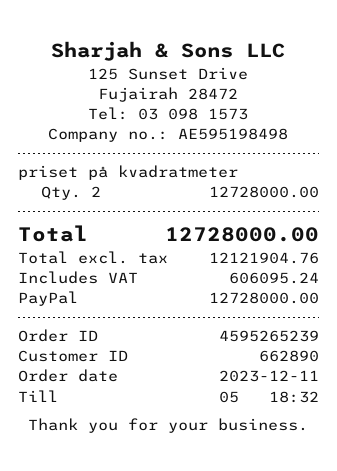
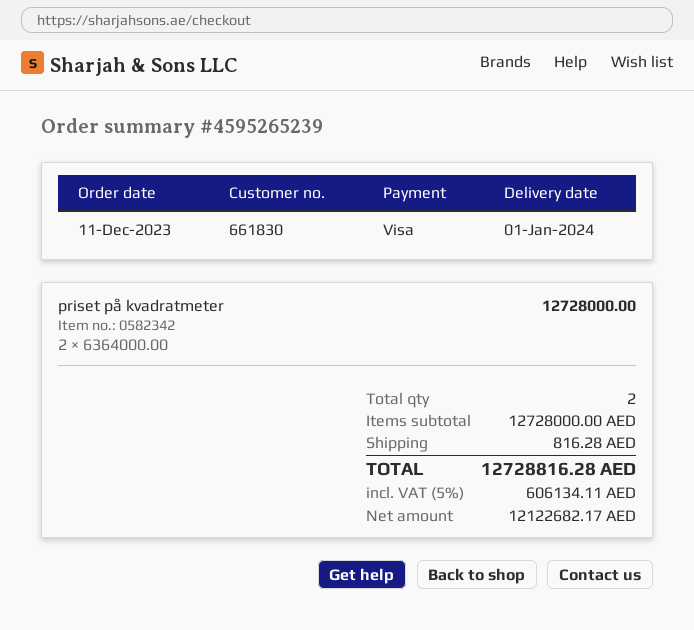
customer number: 662890 -> 661830
payment method: PayPal -> Visa
shipping: none -> 816.28
net: 12121904.76 -> 12122682.17
tax: 606095.24 -> 606134.11
total: 12728000.00 -> 12728816.28

